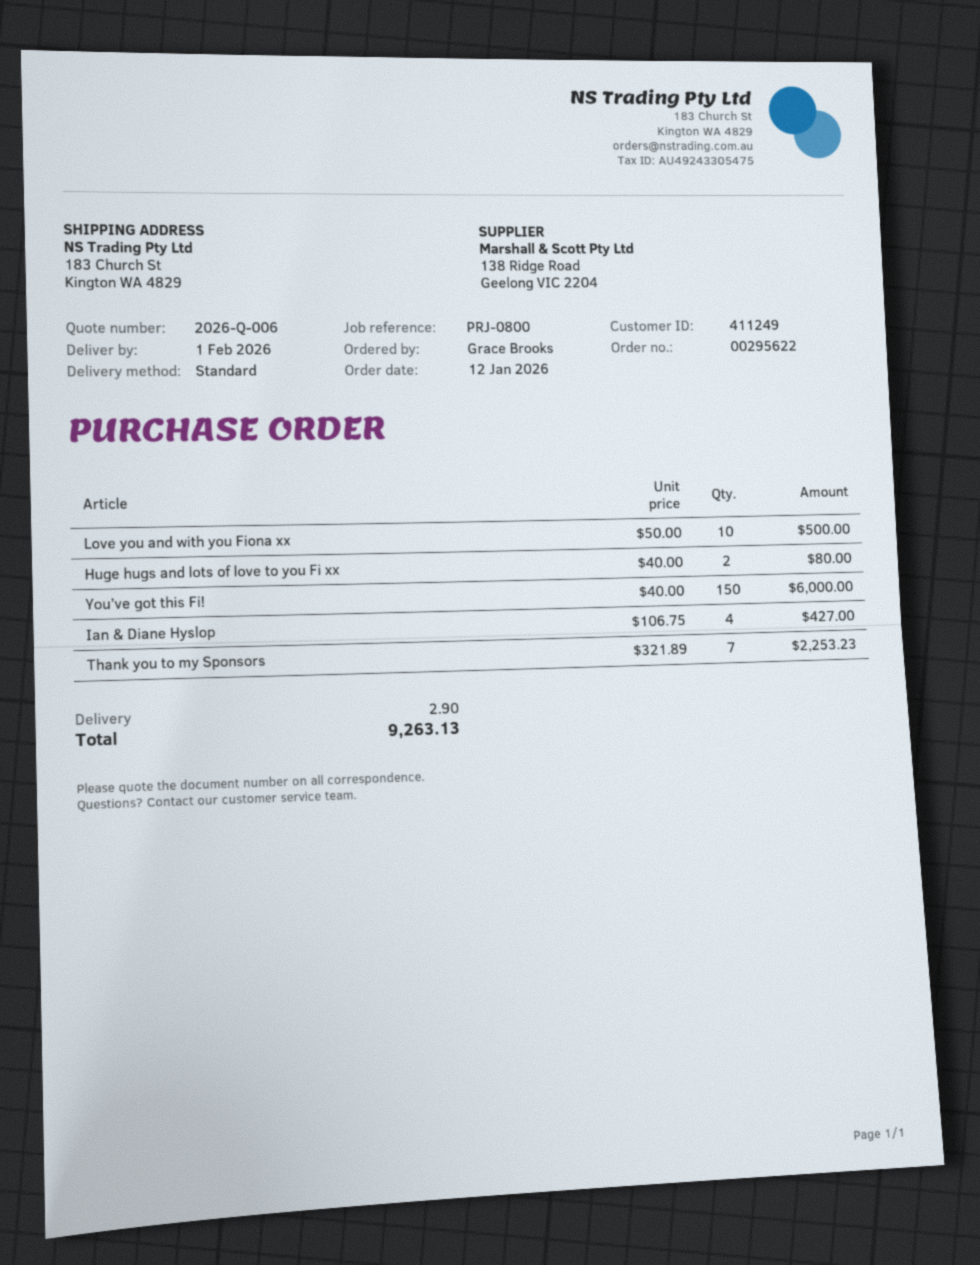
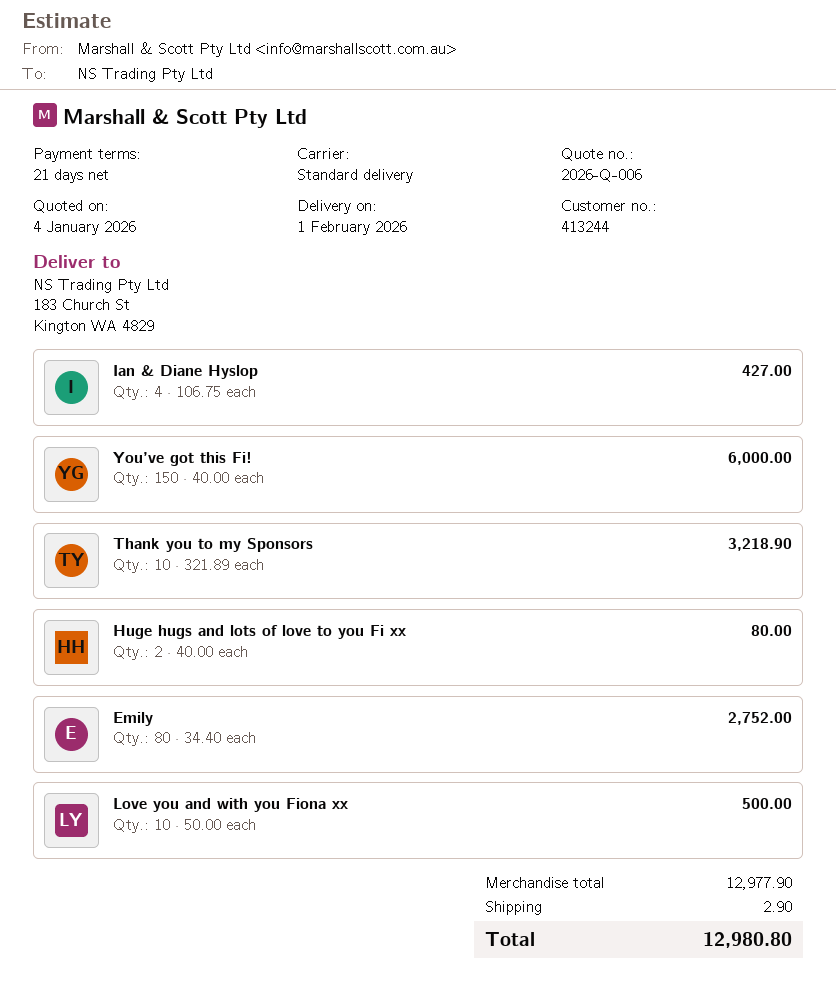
customer number: 411249 -> 413244
Thank you to my Sponsors: 7 x 321.89 = 2253.23 -> 10 x 321.89 = 3218.90
Emily: none -> 80 x 34.40 = 2752.00
total: 9263.13 -> 12980.80

